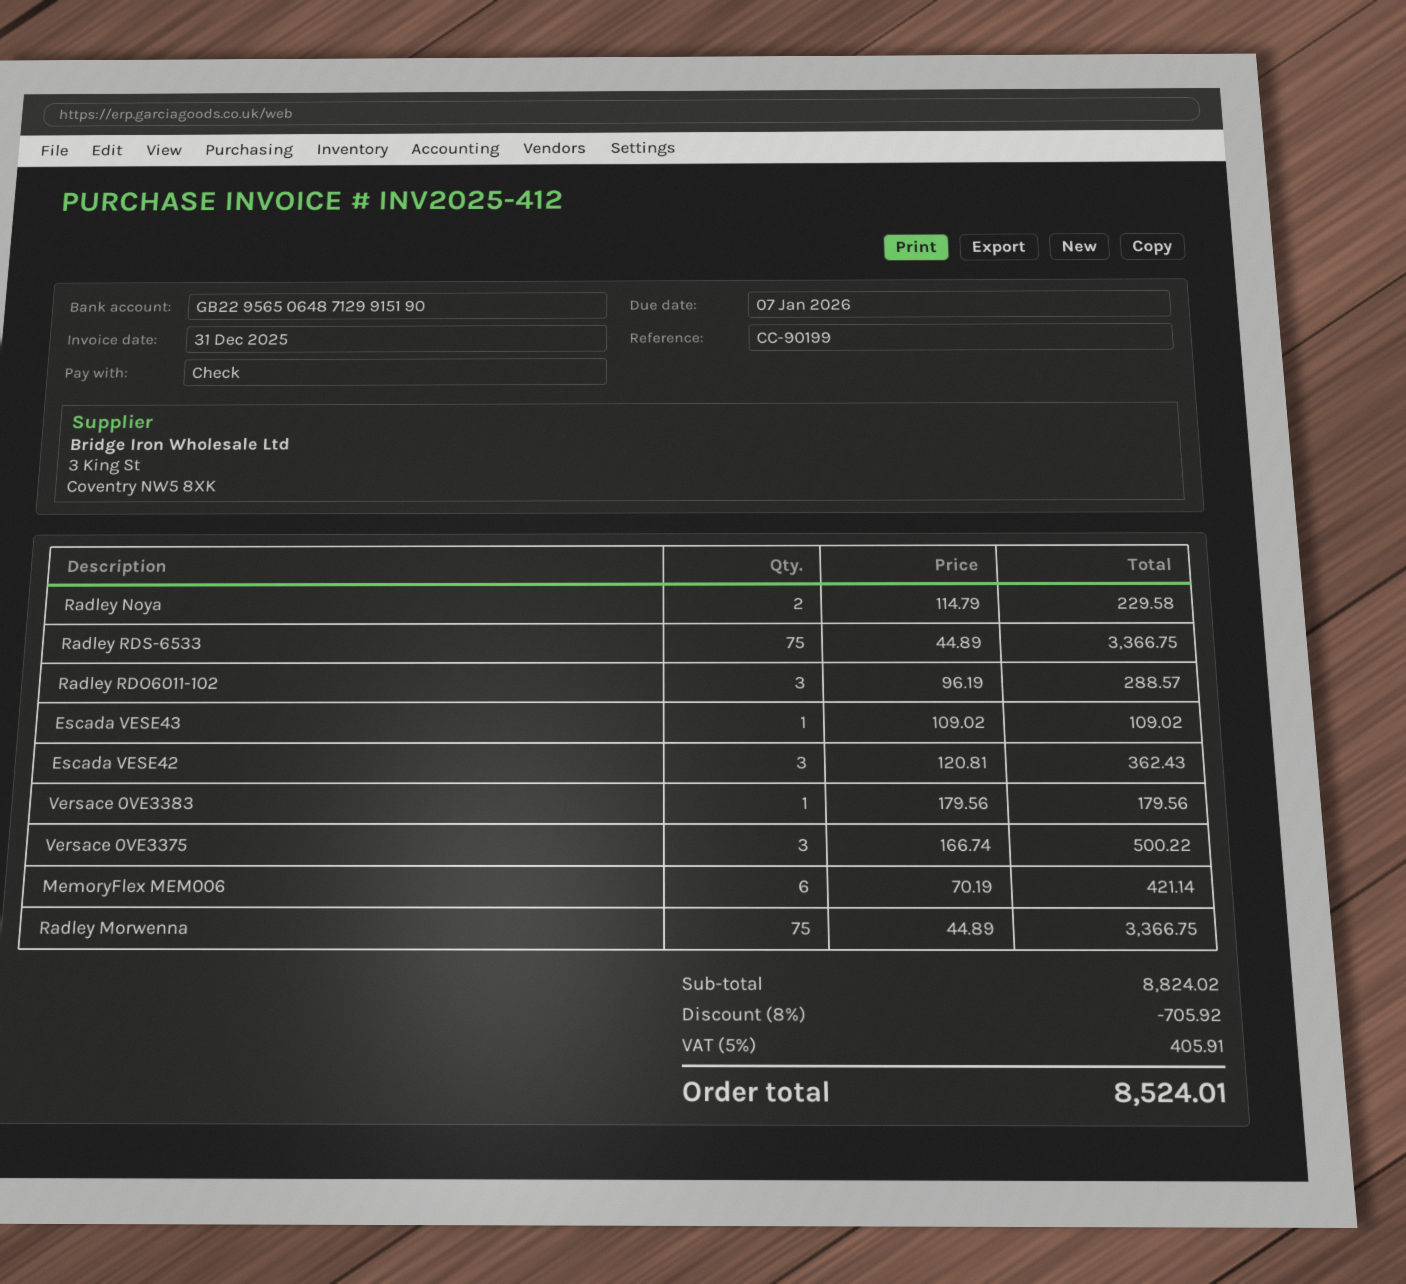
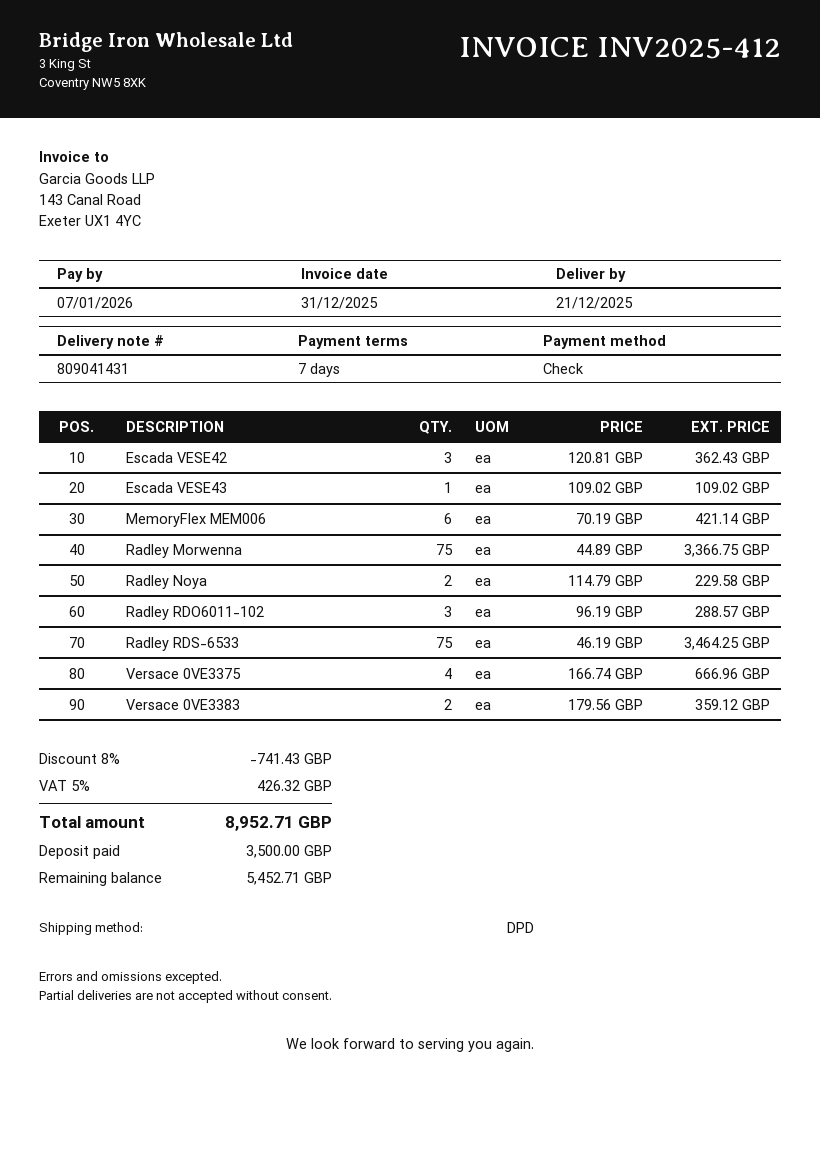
Radley RDS-6533: 75 x 44.89 = 3366.75 -> 75 x 46.19 = 3464.25
Versace 0VE3383: 1 x 179.56 = 179.56 -> 2 x 179.56 = 359.12
Versace 0VE3375: 3 x 166.74 = 500.22 -> 4 x 166.74 = 666.96
discount: 8% = 705.92 -> 8% = 741.43
tax: 5% = 405.91 -> 5% = 426.32
total: 8524.01 -> 8952.71

